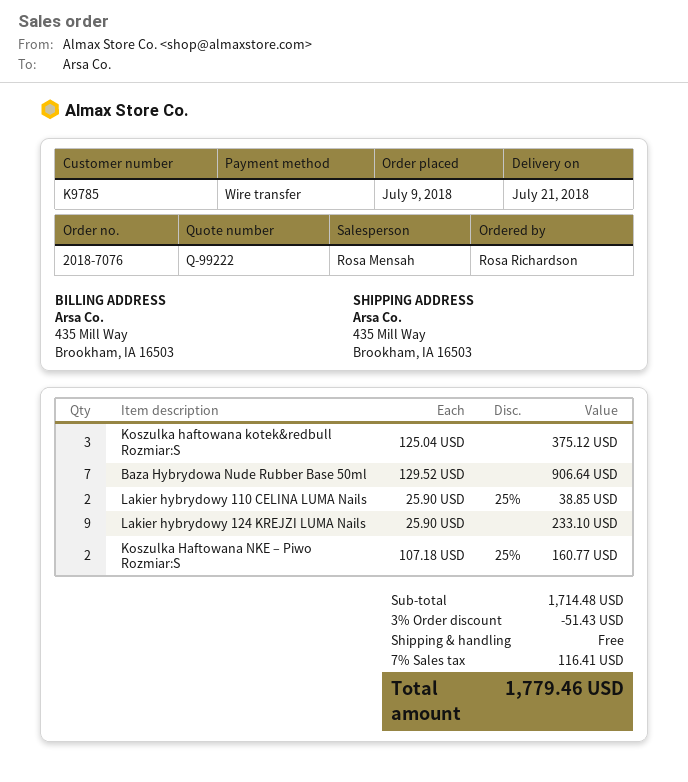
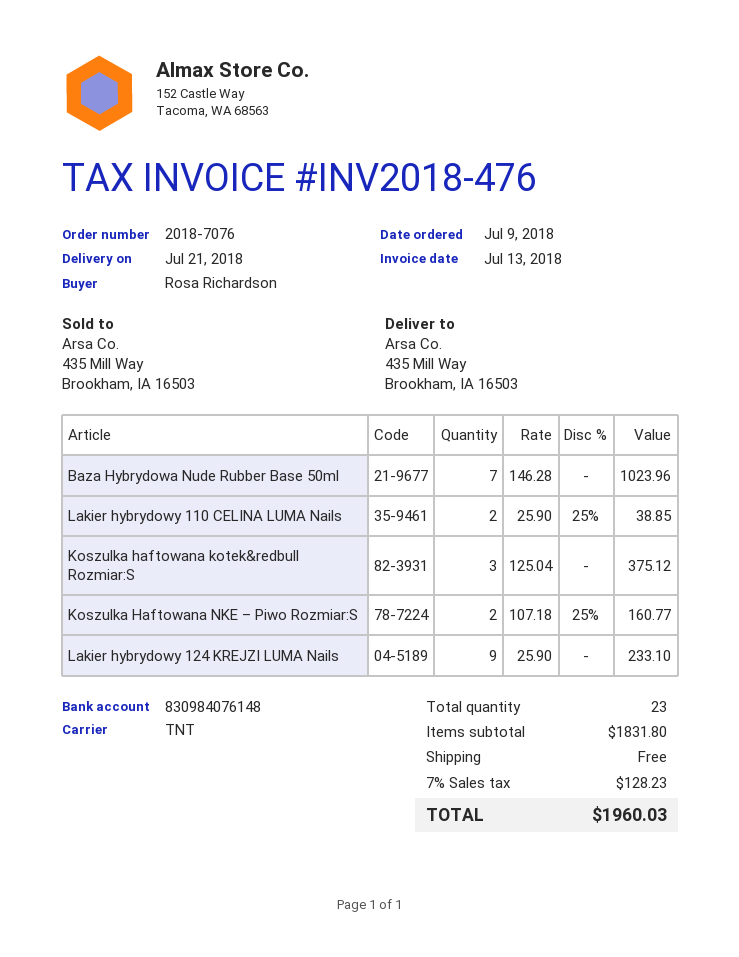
Baza Hybrydowa Nude Rubber Base 50ml: 7 x 129.52 = 906.64 -> 7 x 146.28 = 1023.96
subtotal: 1714.48 -> 1831.80
discount: 3% = 51.43 -> none
tax: 7% = 116.41 -> 7% = 128.23
total: 1779.46 -> 1960.03

